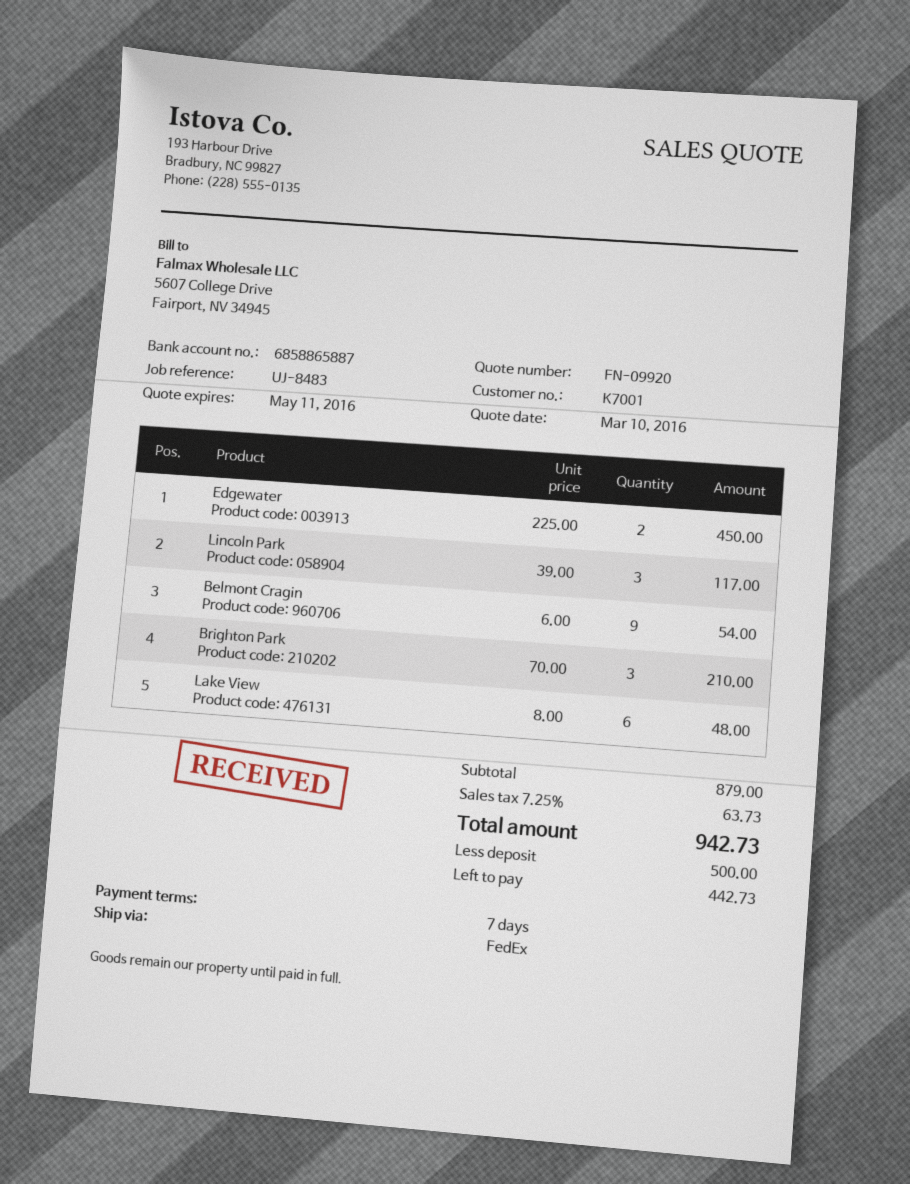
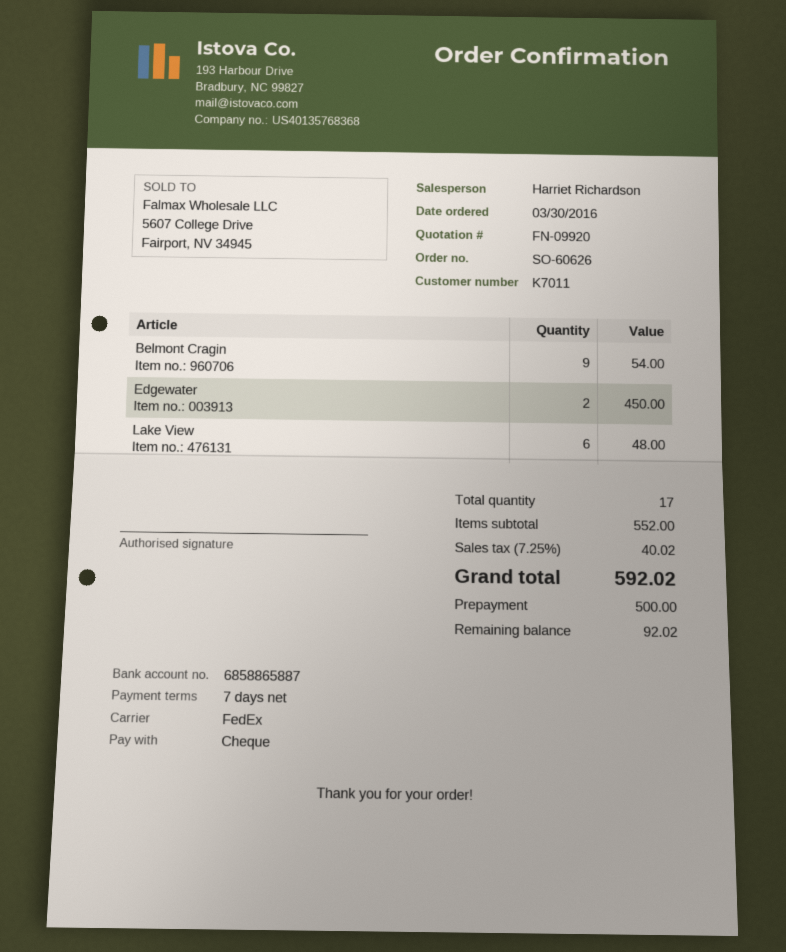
customer number: K7001 -> K7011
Lincoln Park: 3 for 117.00 -> none
Brighton Park: 3 for 210.00 -> none
subtotal: 879.00 -> 552.00
tax: 7.25% = 63.73 -> 7.25% = 40.02
total: 942.73 -> 592.02
balance: 442.73 -> 92.02

